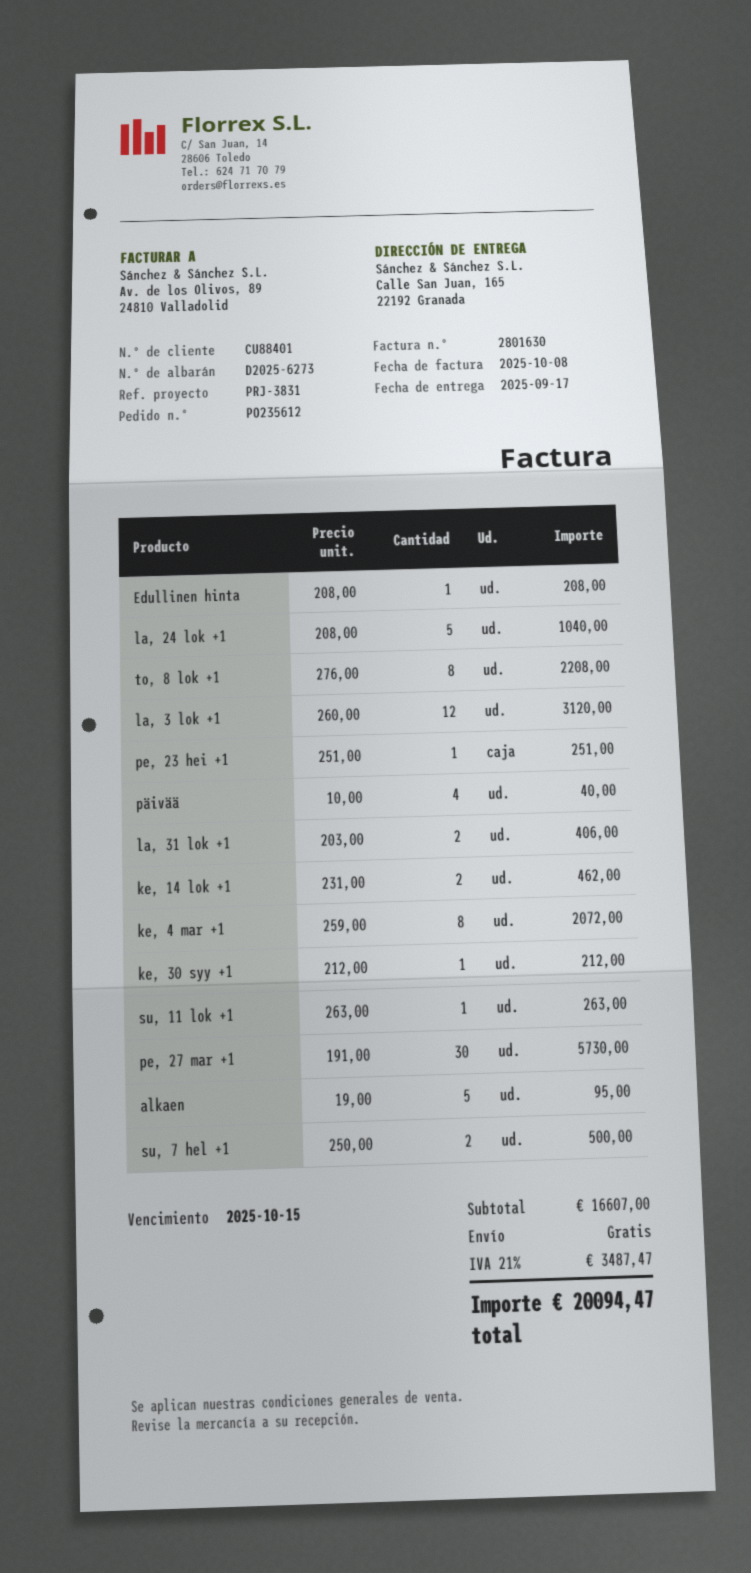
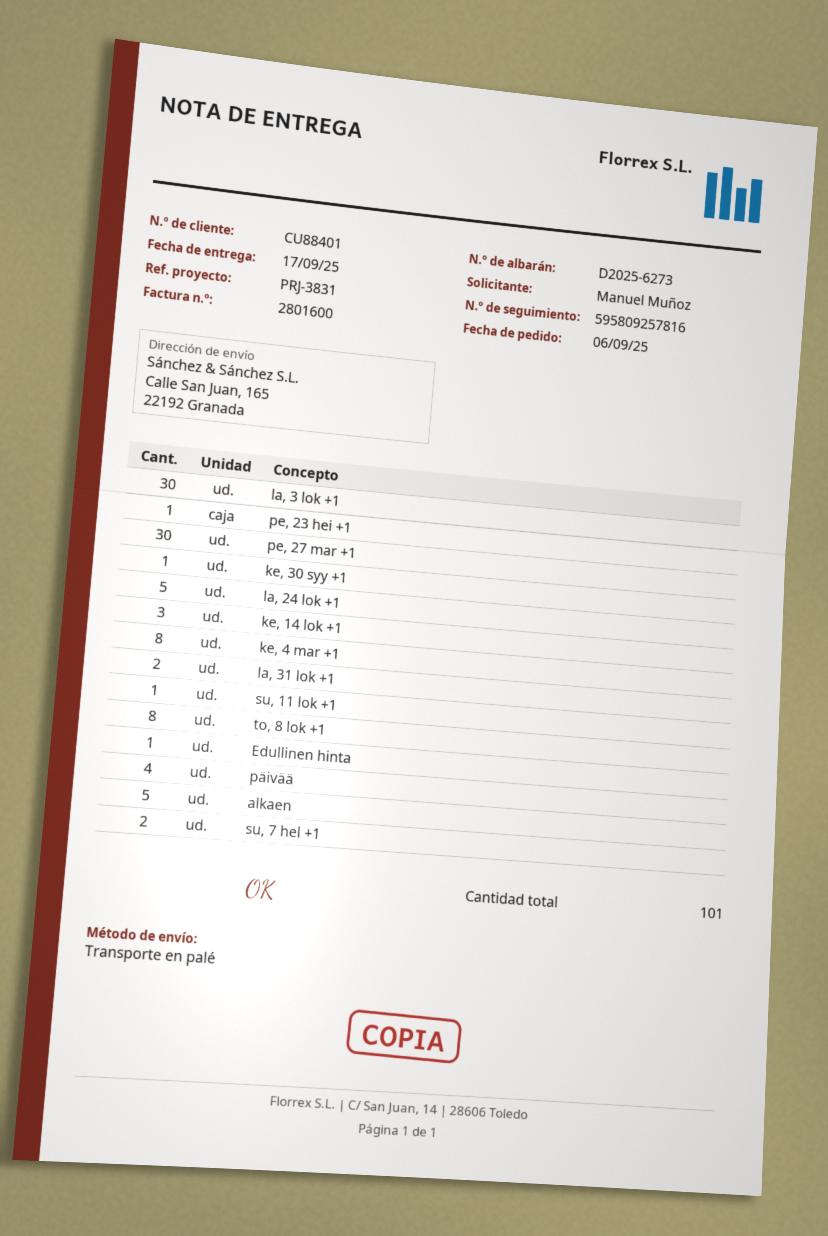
invoice number: 2801630 -> 2801600
la, 3 lok +1: 12 -> 30
ke, 14 lok +1: 2 -> 3

